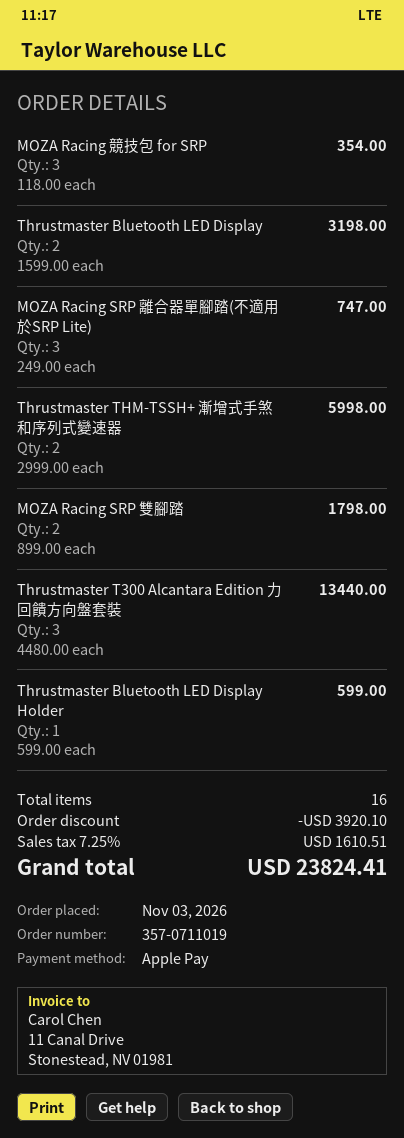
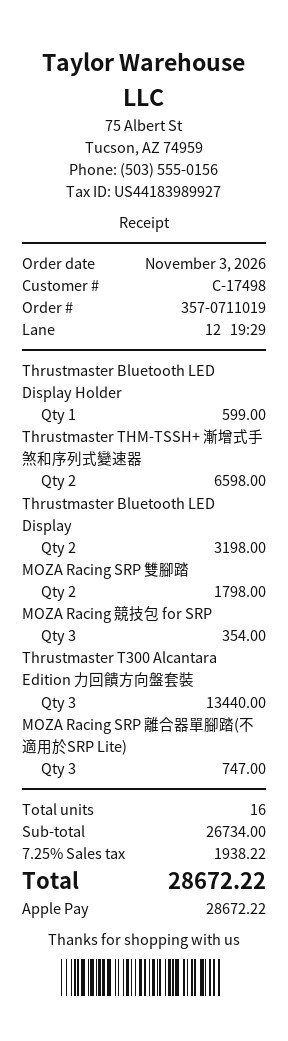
Thrustmaster THM-TSSH+ 漸增式手煞和序列式變速器: 2 for 5998.00 -> 2 for 6598.00
discount: 3920.10 -> none
tax: 7.25% = 1610.51 -> 7.25% = 1938.22
total: 23824.41 -> 28672.22

